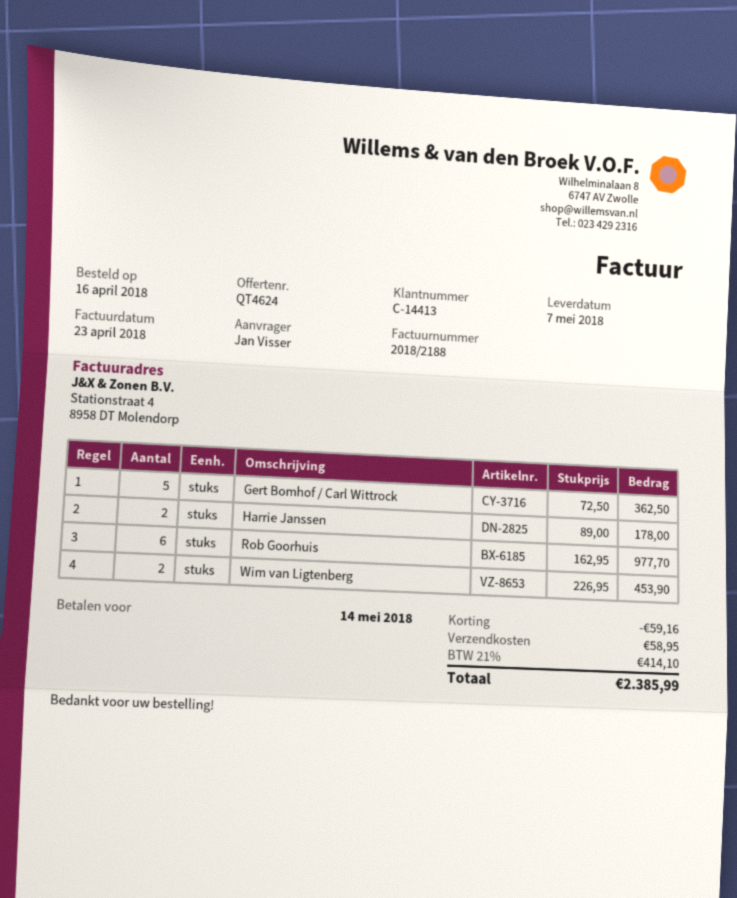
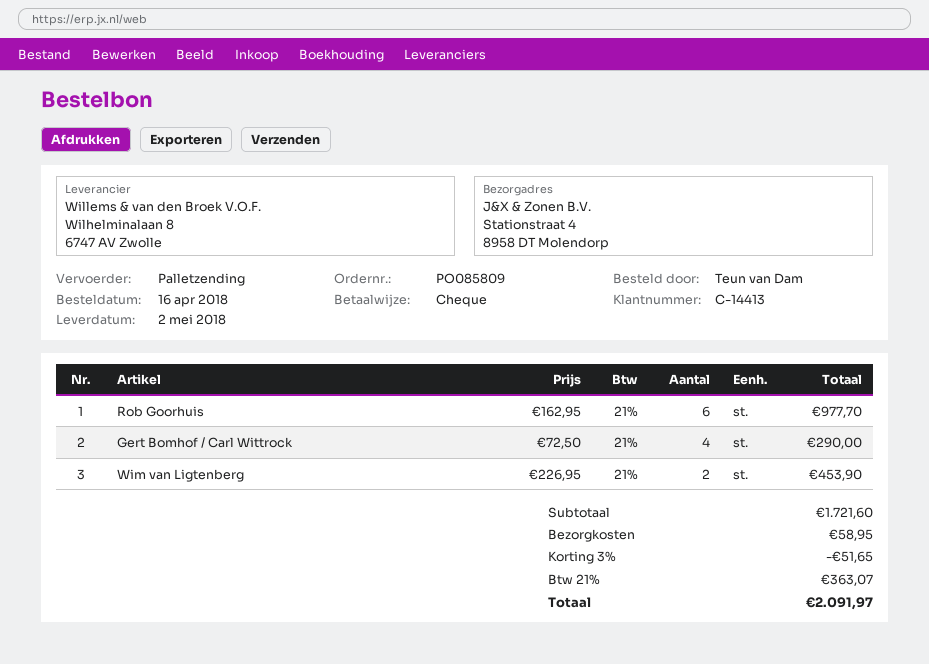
delivery date: 2018-05-07 -> 2018-05-02
ordered by: Jan Visser -> Teun van Dam
Gert Bomhof / Carl Wittrock: 5 x 72.50 = 362.50 -> 4 x 72.50 = 290.00
Harrie Janssen: 2 x 89.00 = 178.00 -> none
discount: 59.16 -> 51.65
tax: 21% = 414.10 -> 21% = 363.07
total: 2385.99 -> 2091.97

